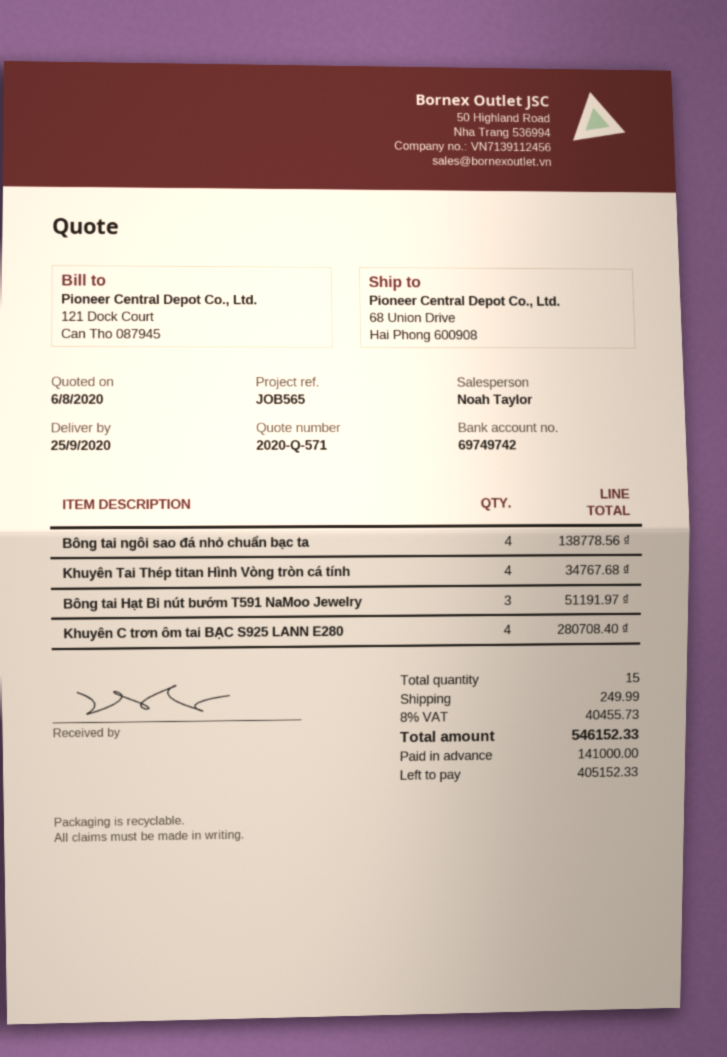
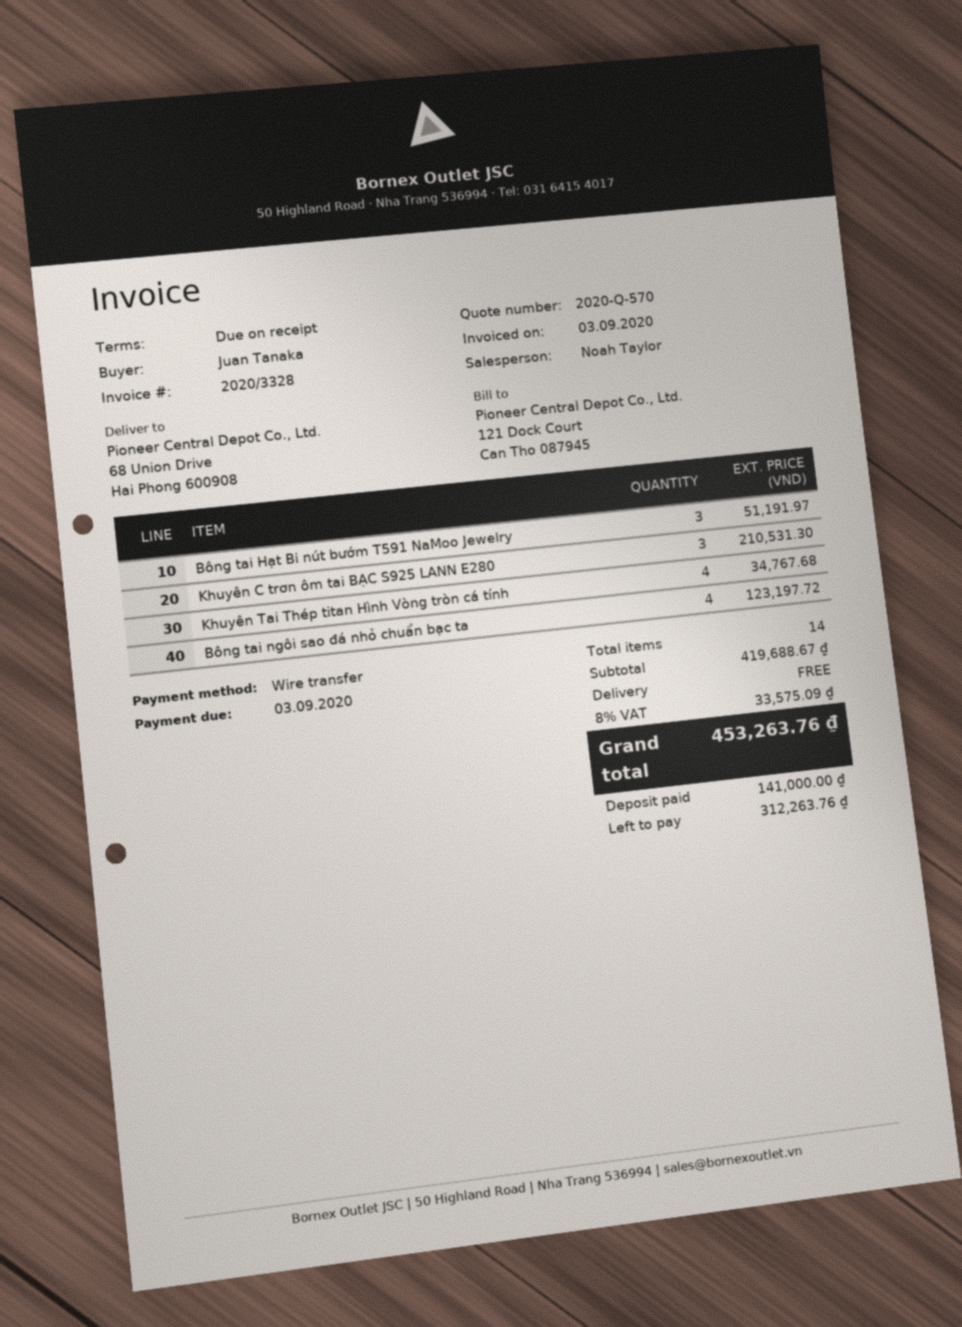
quote number: 2020-Q-571 -> 2020-Q-570
Bông tai ngôi sao đá nhỏ chuẩn bạc ta: 4 for 138778.56 -> 4 for 123197.72
Khuyên C trơn ôm tai BẠC S925 LANN E280: 4 for 280708.40 -> 3 for 210531.30
total quantity: 15 -> 14
shipping: 249.99 -> 0.00
tax: 8% = 40455.73 -> 8% = 33575.09
total: 546152.33 -> 453263.76
balance: 405152.33 -> 312263.76

